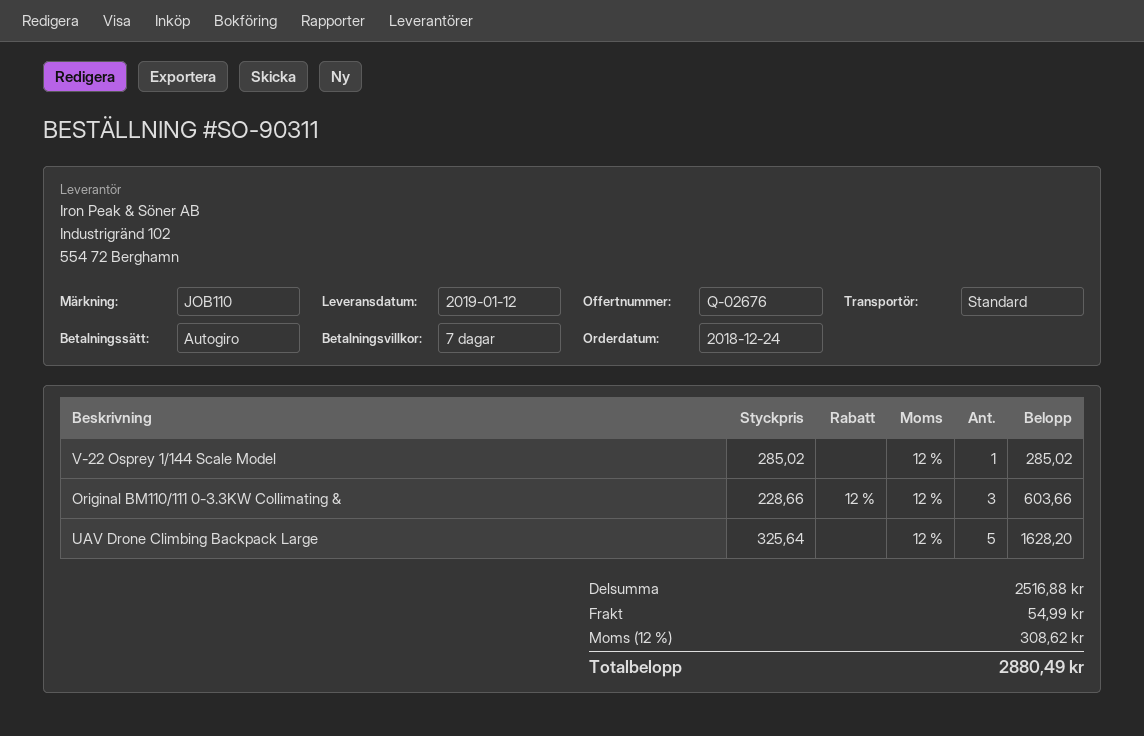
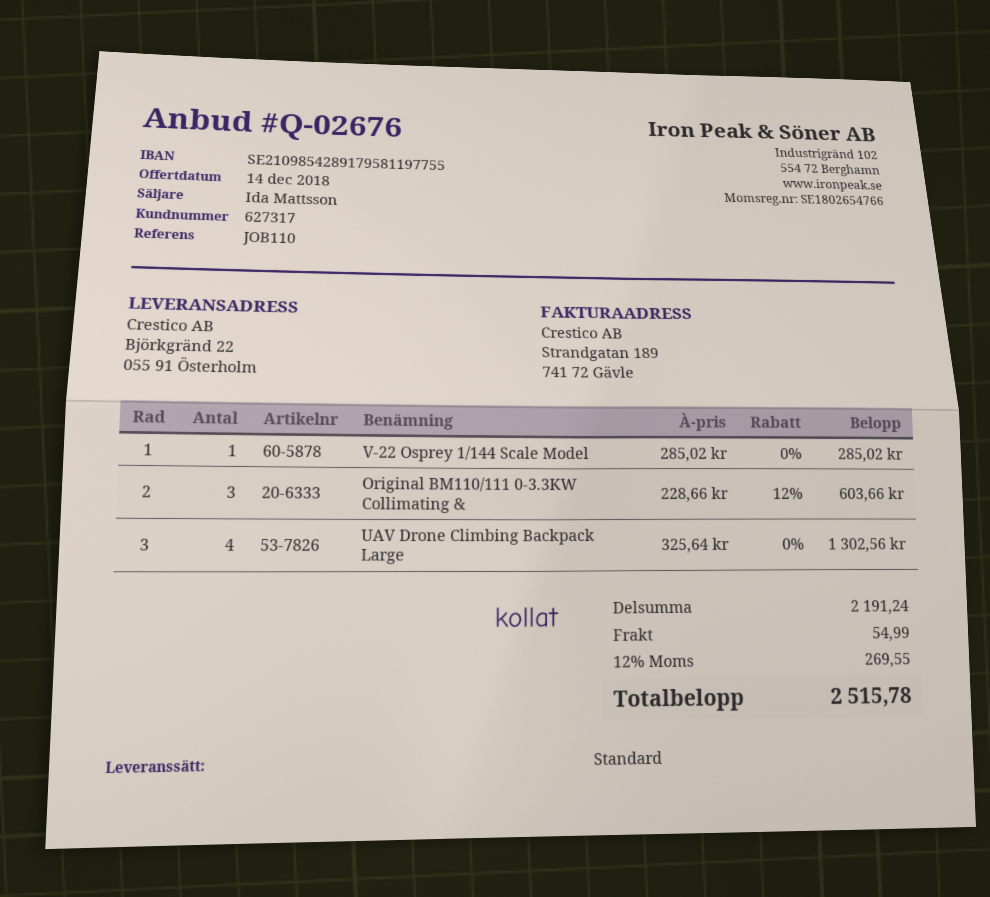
UAV Drone Climbing Backpack Large: 5 x 325.64 = 1628.20 -> 4 x 325.64 = 1302.56
subtotal: 2516.88 -> 2191.24
tax: 12% = 308.62 -> 12% = 269.55
total: 2880.49 -> 2515.78

